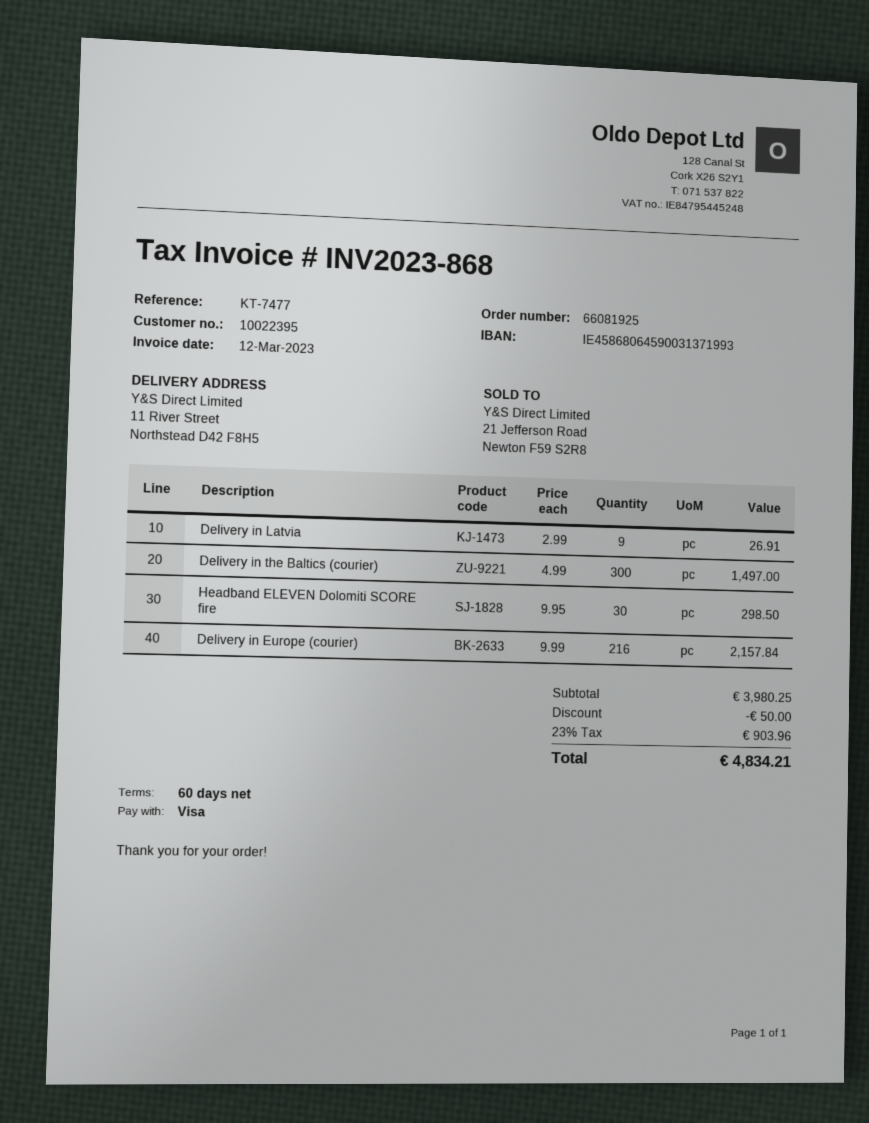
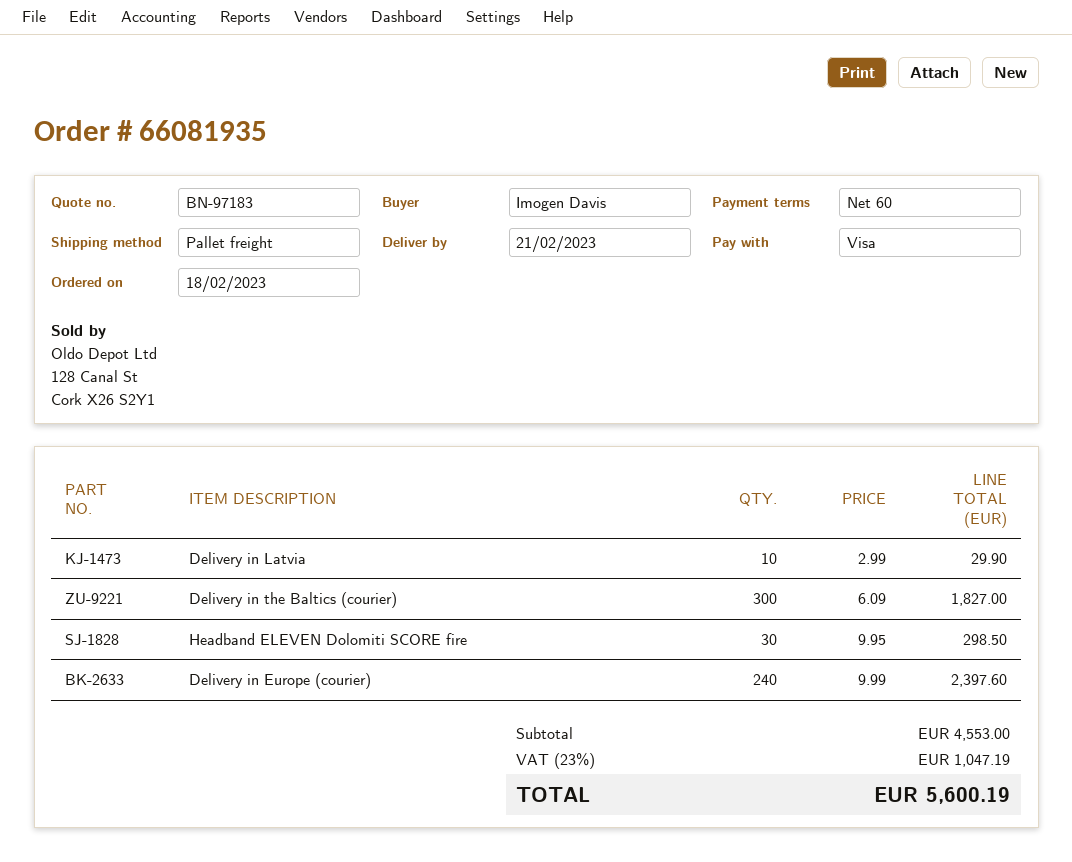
order number: 66081925 -> 66081935
Delivery in Latvia: 9 x 2.99 = 26.91 -> 10 x 2.99 = 29.90
Delivery in the Baltics (courier): 300 x 4.99 = 1497.00 -> 300 x 6.09 = 1827.00
Delivery in Europe (courier): 216 x 9.99 = 2157.84 -> 240 x 9.99 = 2397.60
subtotal: 3980.25 -> 4553.00
discount: 50.00 -> none
tax: 23% = 903.96 -> 23% = 1047.19
total: 4834.21 -> 5600.19

